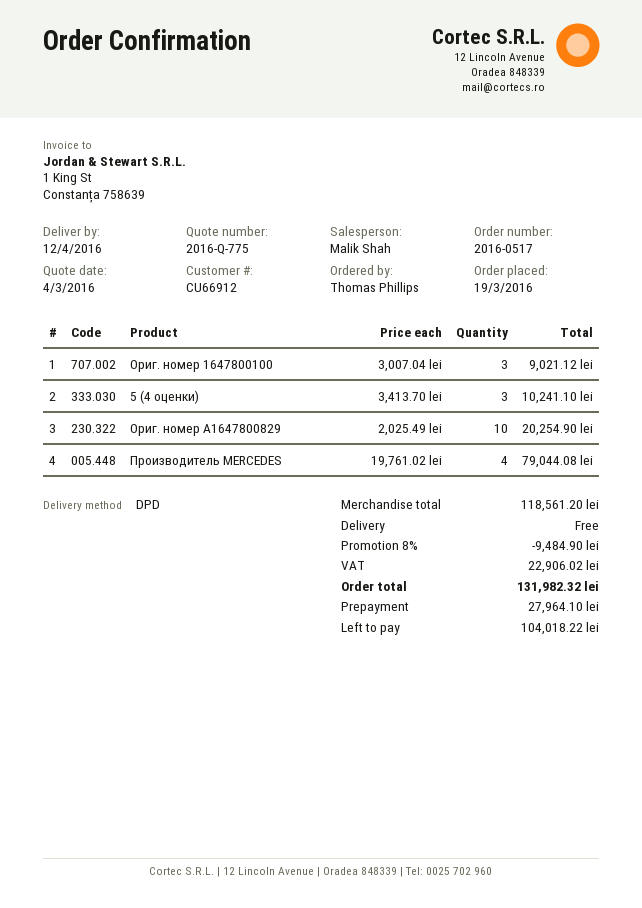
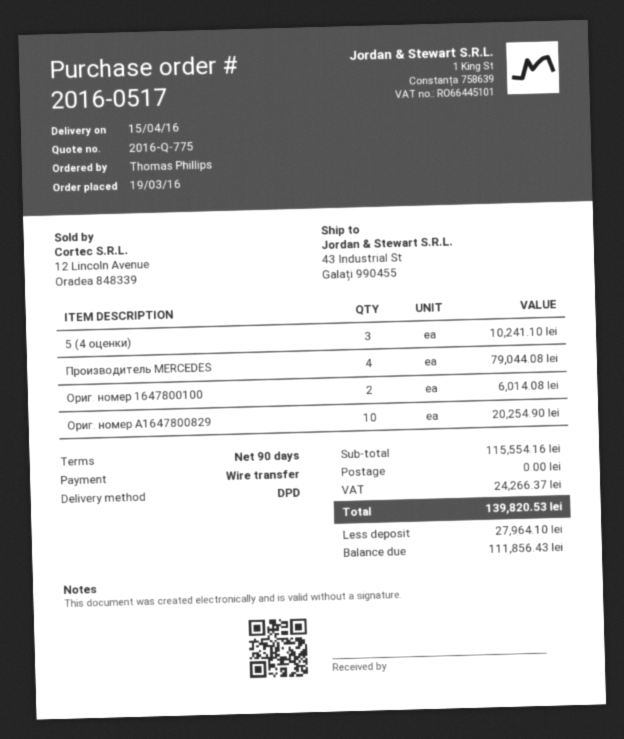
delivery date: 2016-04-12 -> 2016-04-15
Ориг. номер 1647800100: 3 for 9021.12 -> 2 for 6014.08
subtotal: 118561.20 -> 115554.16
discount: 8% = 9484.90 -> none
tax: 22906.02 -> 24266.37
total: 131982.32 -> 139820.53
balance: 104018.22 -> 111856.43

